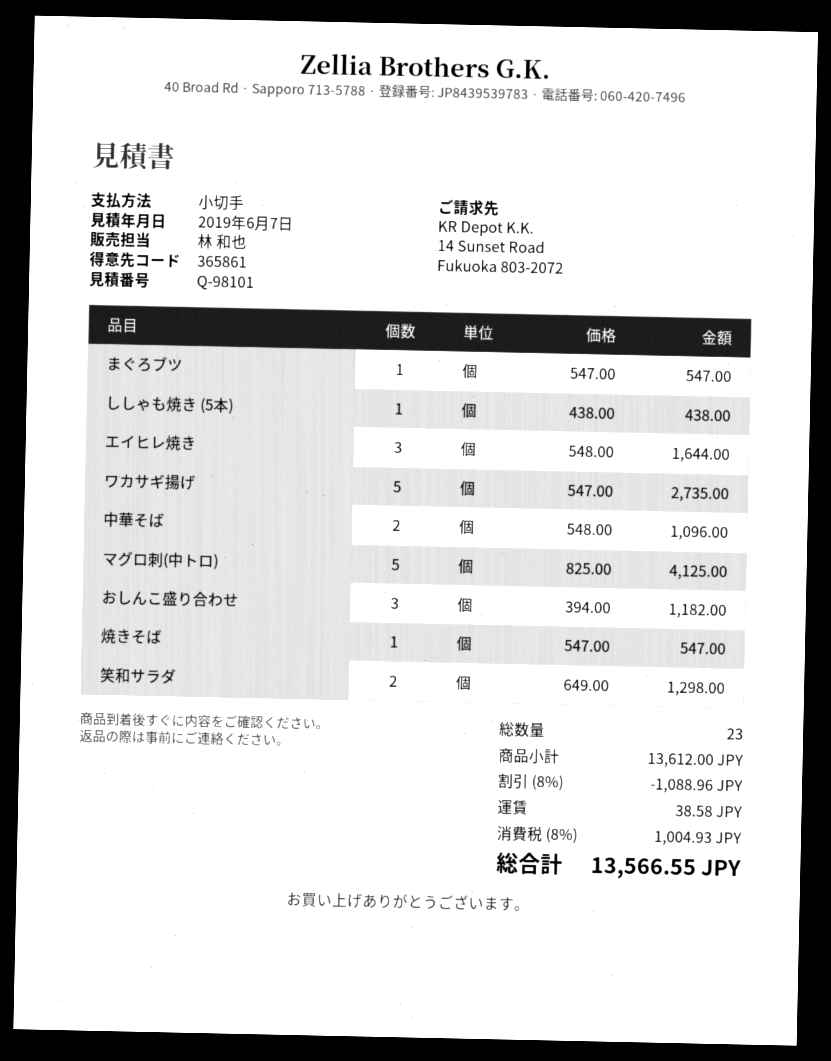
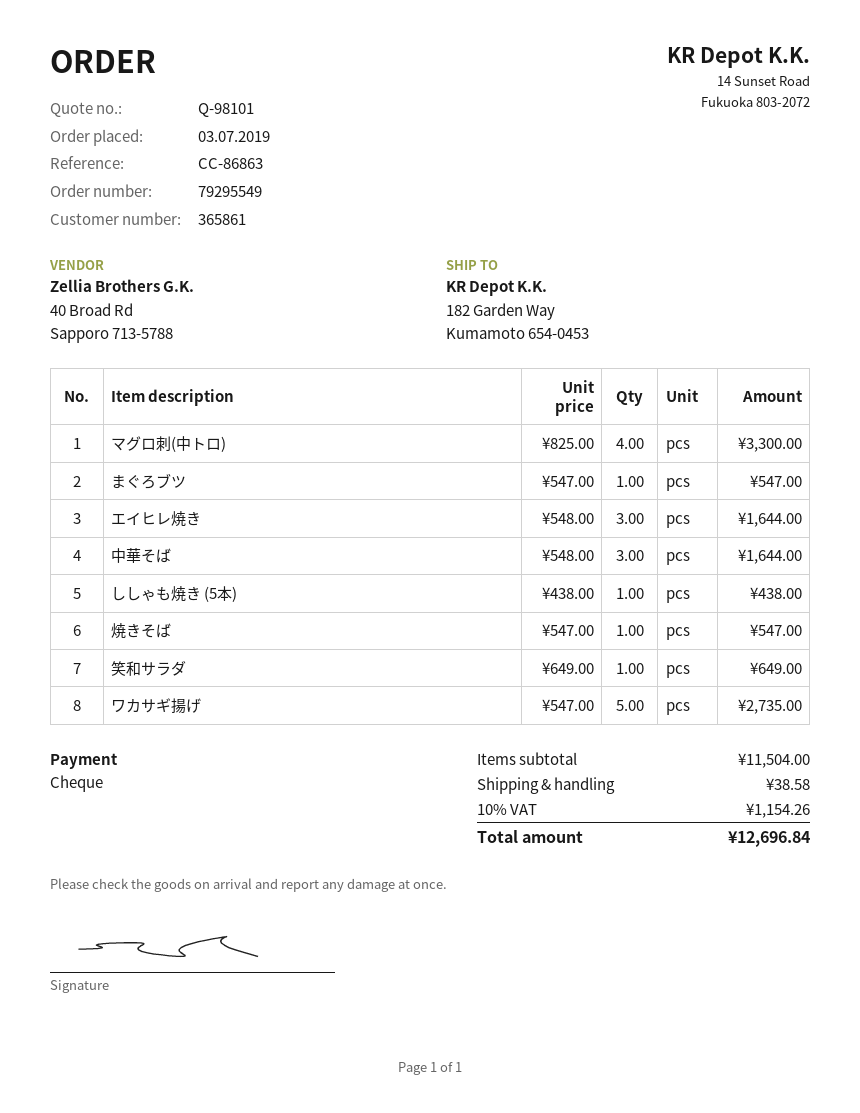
中華そば: 2 x 548.00 = 1096.00 -> 3 x 548.00 = 1644.00
マグロ刺(中トロ): 5 x 825.00 = 4125.00 -> 4 x 825.00 = 3300.00
おしんこ盛り合わせ: 3 x 394.00 = 1182.00 -> none
笑和サラダ: 2 x 649.00 = 1298.00 -> 1 x 649.00 = 649.00
subtotal: 13612.00 -> 11504.00
discount: 8% = 1088.96 -> none
tax: 8% = 1004.93 -> 10% = 1154.26
total: 13566.55 -> 12696.84

